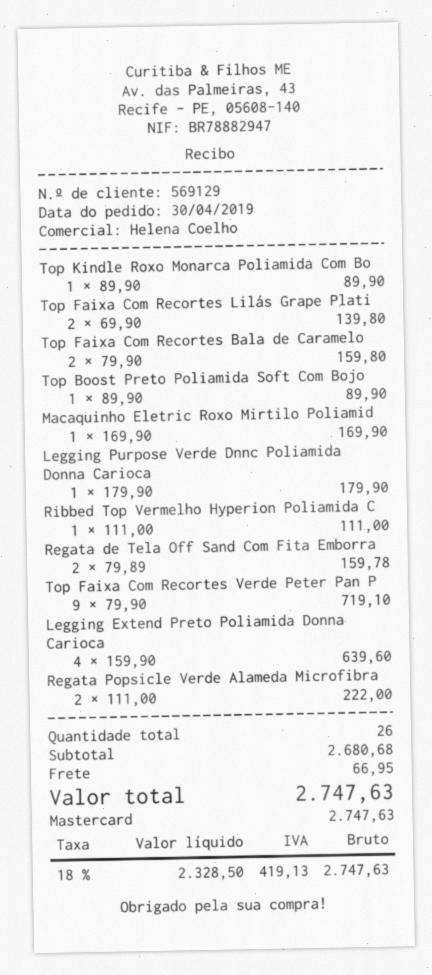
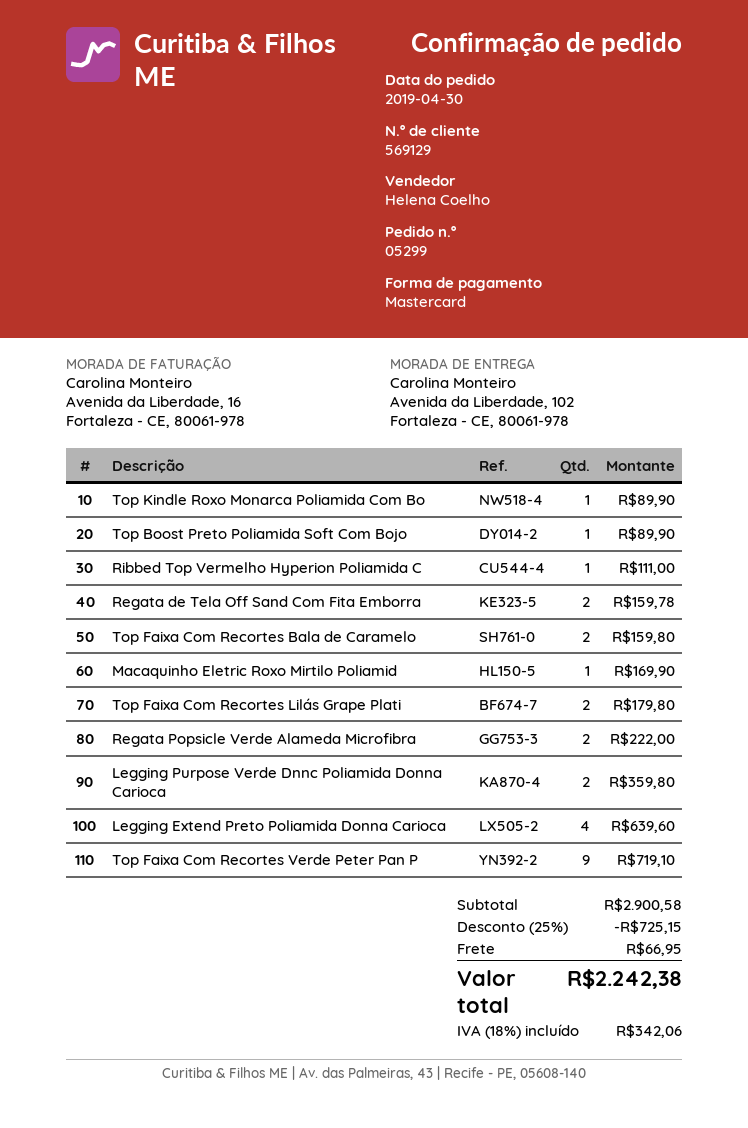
Top Faixa Com Recortes Lilás Grape Plati: 2 for 139.80 -> 2 for 179.80
Legging Purpose Verde Dnnc Poliamida Donna Carioca: 1 for 179.90 -> 2 for 359.80
subtotal: 2680.68 -> 2900.58
discount: none -> 25% = 725.15
tax: 18% = 419.13 -> 18% = 342.06
total: 2747.63 -> 2242.38

